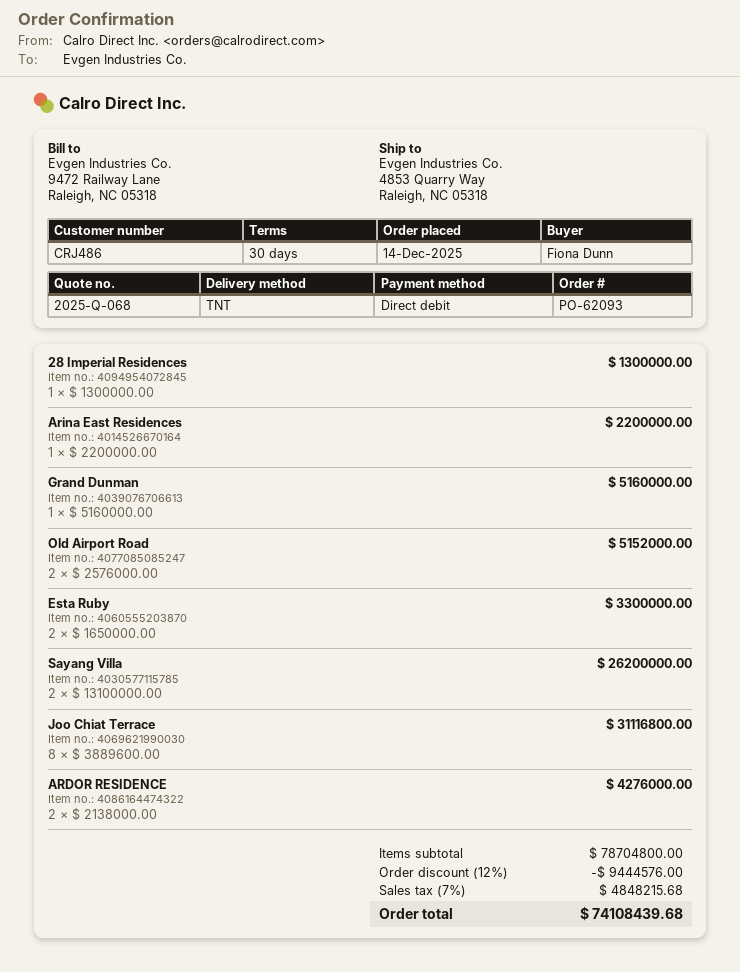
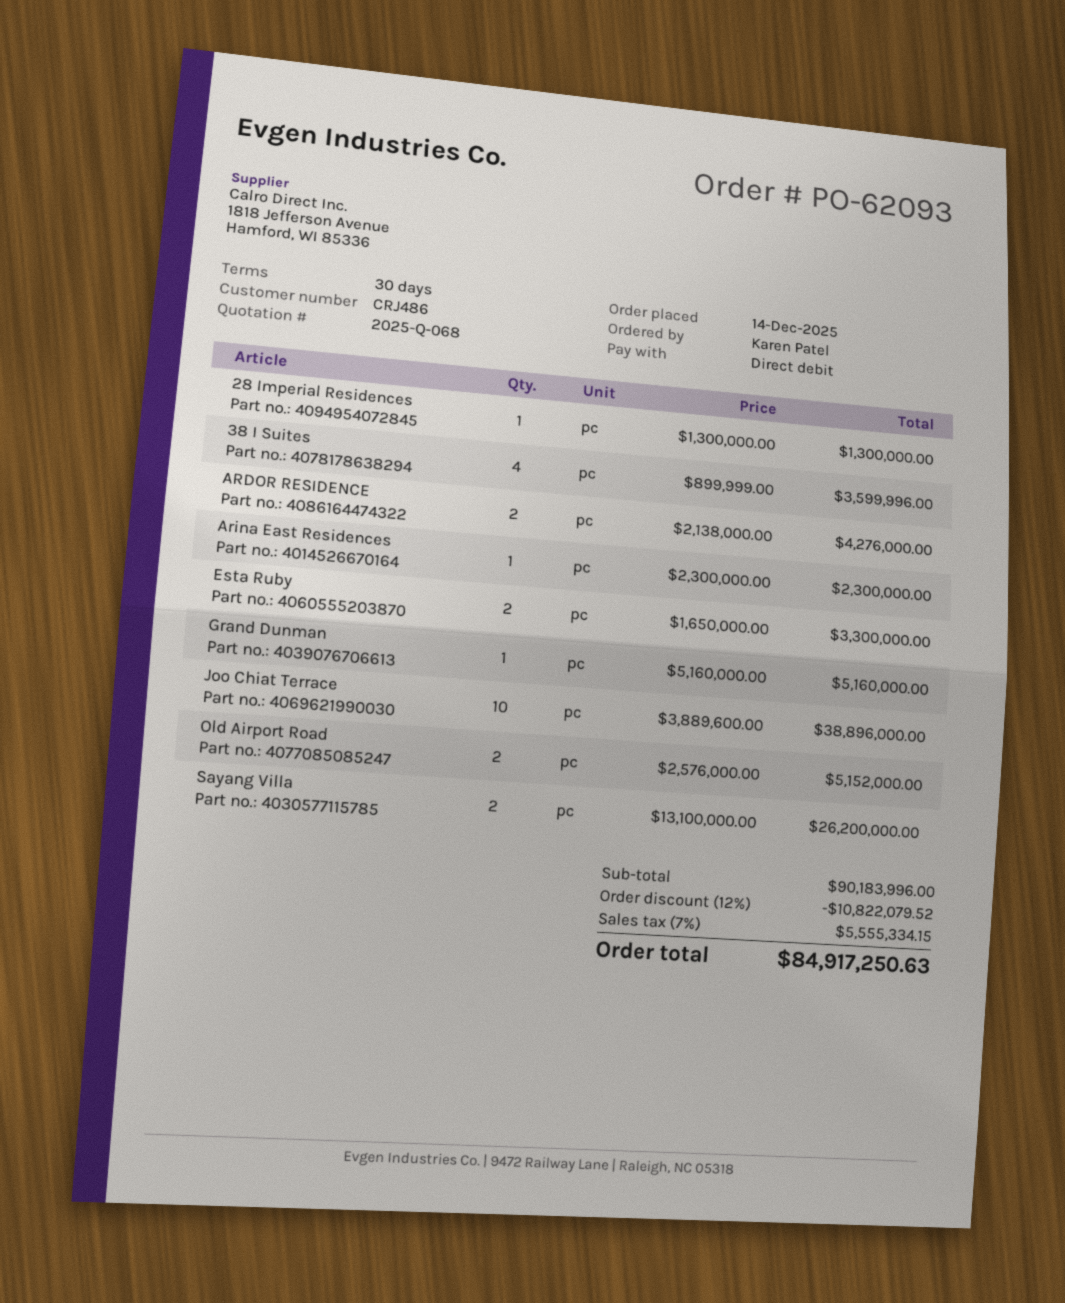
ordered by: Fiona Dunn -> Karen Patel
Arina East Residences: 1 x 2200000.00 = 2200000.00 -> 1 x 2300000.00 = 2300000.00
Joo Chiat Terrace: 8 x 3889600.00 = 31116800.00 -> 10 x 3889600.00 = 38896000.00
38 I Suites: none -> 4 x 899999.00 = 3599996.00
subtotal: 78704800.00 -> 90183996.00
discount: 12% = 9444576.00 -> 12% = 10822079.52
tax: 7% = 4848215.68 -> 7% = 5555334.15
total: 74108439.68 -> 84917250.63

